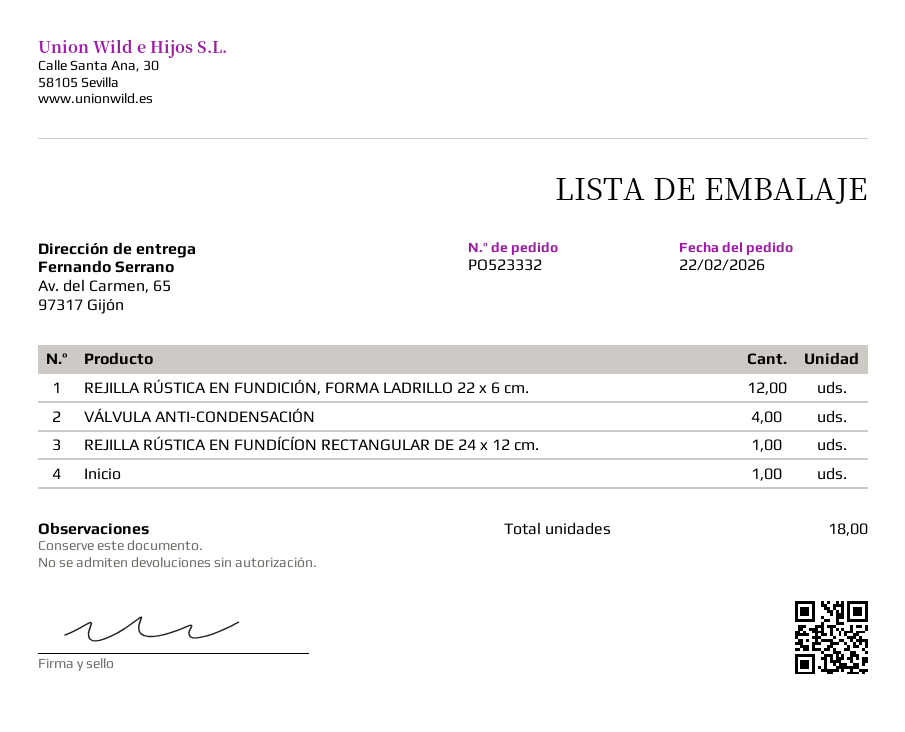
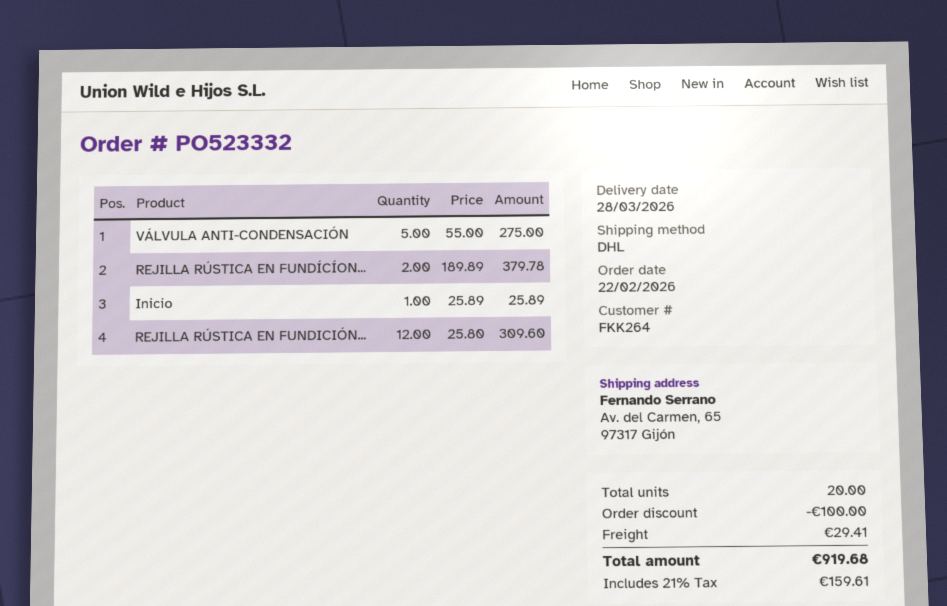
VÁLVULA ANTI-CONDENSACIÓN: 4 -> 5
REJILLA RÚSTICA EN FUNDÍCÍON RECTANGULAR DE 24 x 12 cm.: 1 -> 2
total quantity: 18 -> 20

